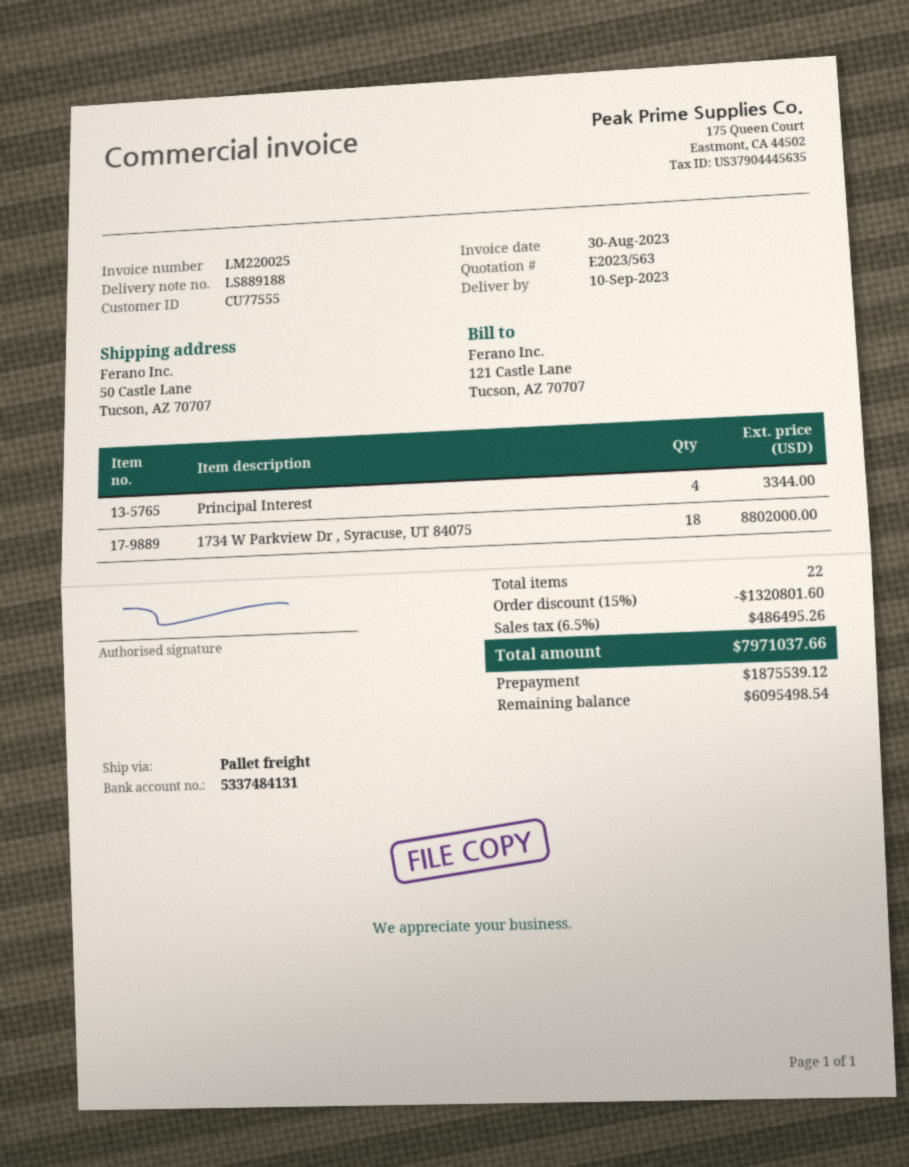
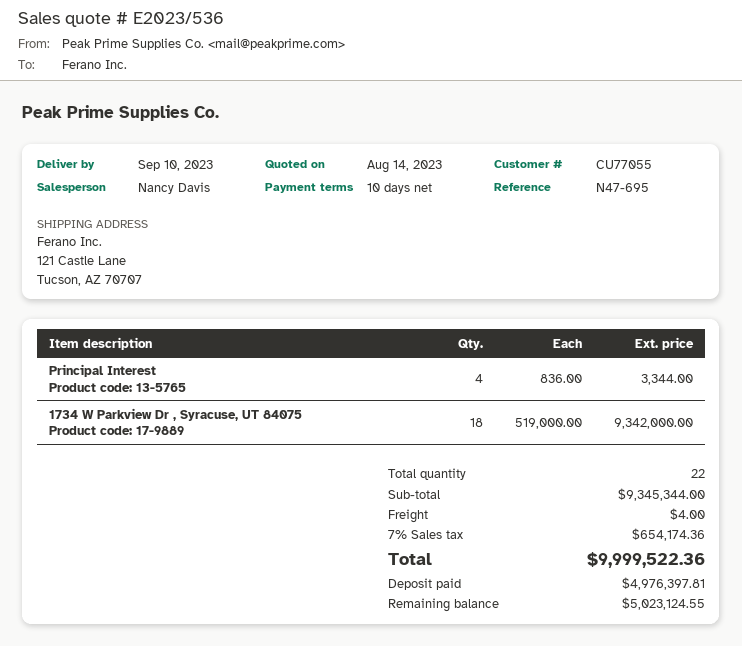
quote number: E2023/563 -> E2023/536
customer number: CU77555 -> CU77055
ship to: 50 Castle Lane, Tucson, AZ 70707 -> 121 Castle Lane, Tucson, AZ 70707
1734 W Parkview Dr , Syracuse, UT 84075: 18 for 8802000.00 -> 18 for 9342000.00
discount: 15% = 1320801.60 -> none
shipping: none -> 4.00
tax: 6.5% = 486495.26 -> 7% = 654174.36
total: 7971037.66 -> 9999522.36
deposit: 1875539.12 -> 4976397.81
balance: 6095498.54 -> 5023124.55

